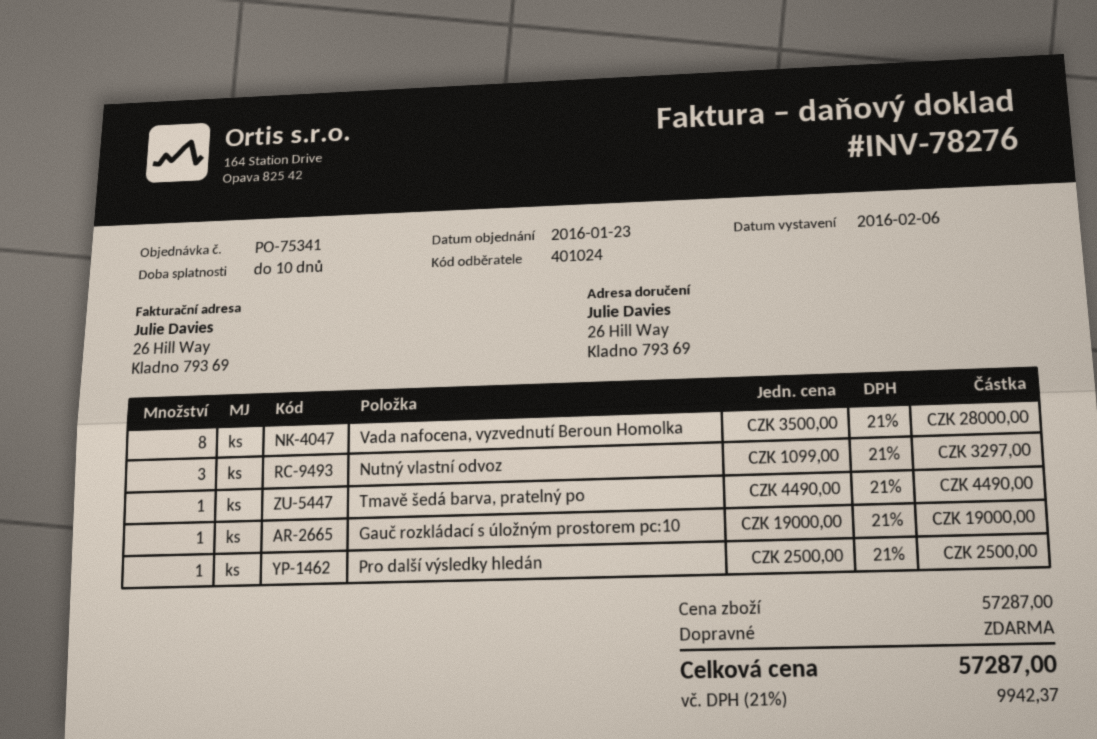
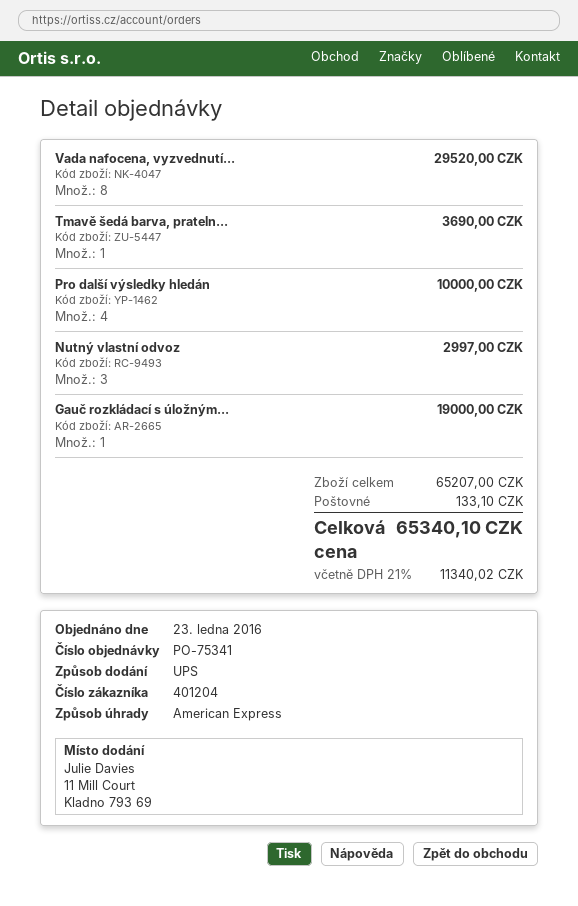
customer number: 401024 -> 401204
ship to: 26 Hill Way, Kladno 793 69 -> 11 Mill Court, Kladno 793 69
Vada nafocena, vyzvednutí Beroun Homolka: 8 for 28000.00 -> 8 for 29520.00
Nutný vlastní odvoz: 3 for 3297.00 -> 3 for 2997.00
Tmavě šedá barva, pratelný po: 1 for 4490.00 -> 1 for 3690.00
Pro další výsledky hledán: 1 for 2500.00 -> 4 for 10000.00
subtotal: 57287.00 -> 65207.00
shipping: 0.00 -> 133.10
tax: 21% = 9942.37 -> 21% = 11340.02
total: 57287.00 -> 65340.10

